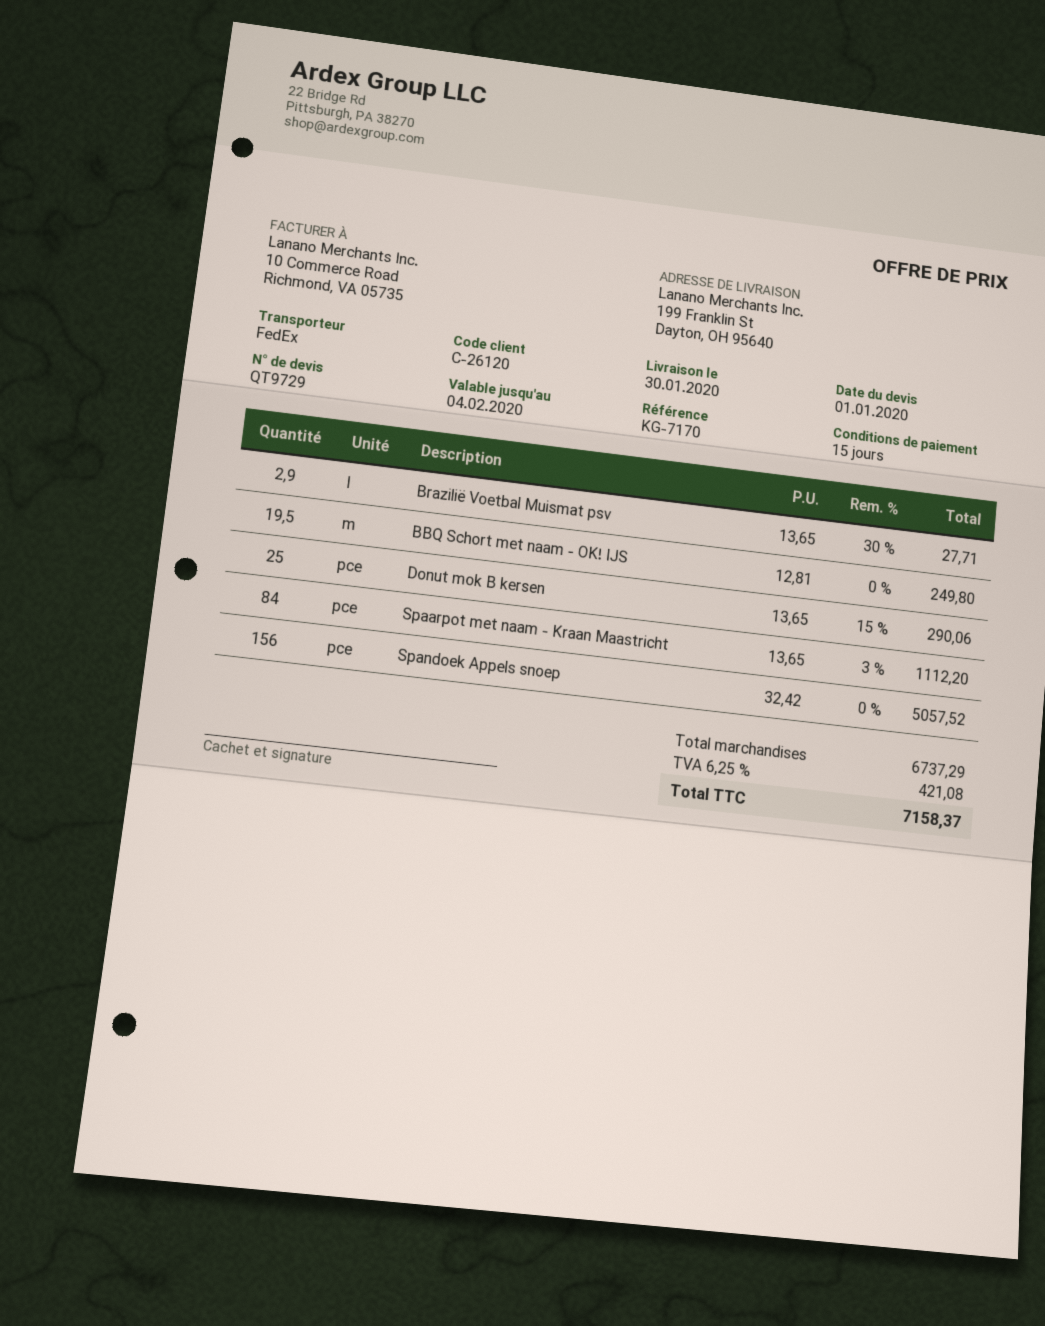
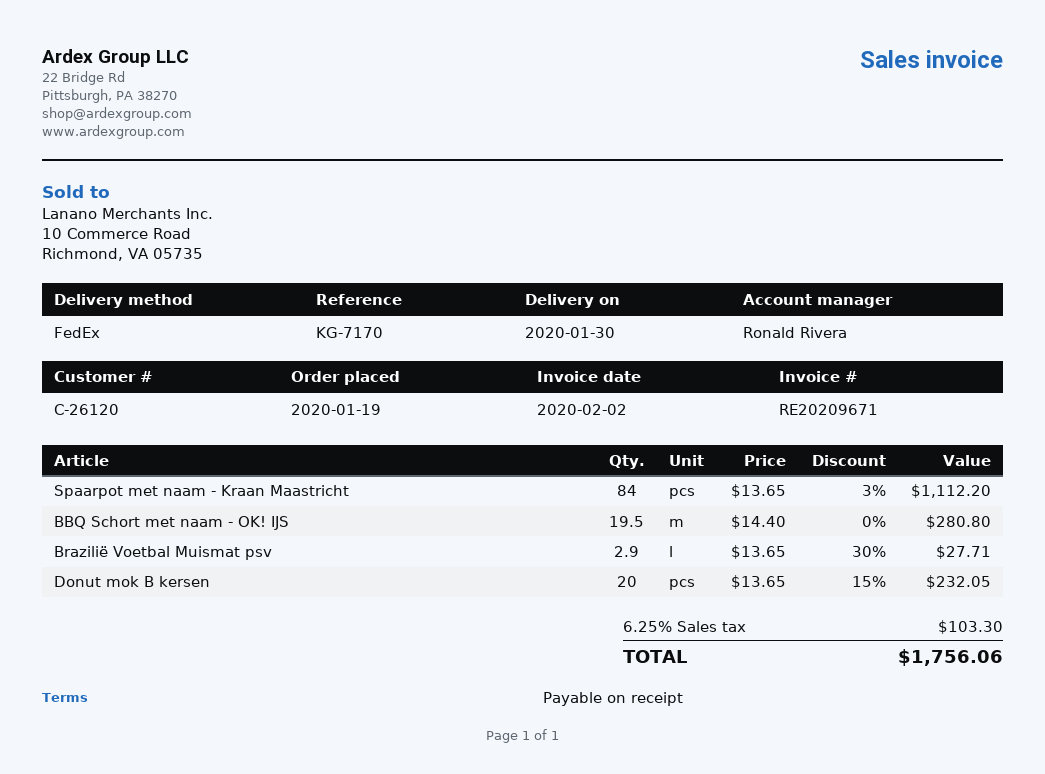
payment terms: 15 days -> on receipt
BBQ Schort met naam - OK! IJS: 19.5 x 12.81 = 249.80 -> 19.5 x 14.40 = 280.80
Donut mok B kersen: 25 x 13.65 - 15% = 290.06 -> 20 x 13.65 - 15% = 232.05
Spandoek Appels snoep: 156 x 32.42 = 5057.52 -> none
tax: 6.25% = 421.08 -> 6.25% = 103.30
total: 7158.37 -> 1756.06

